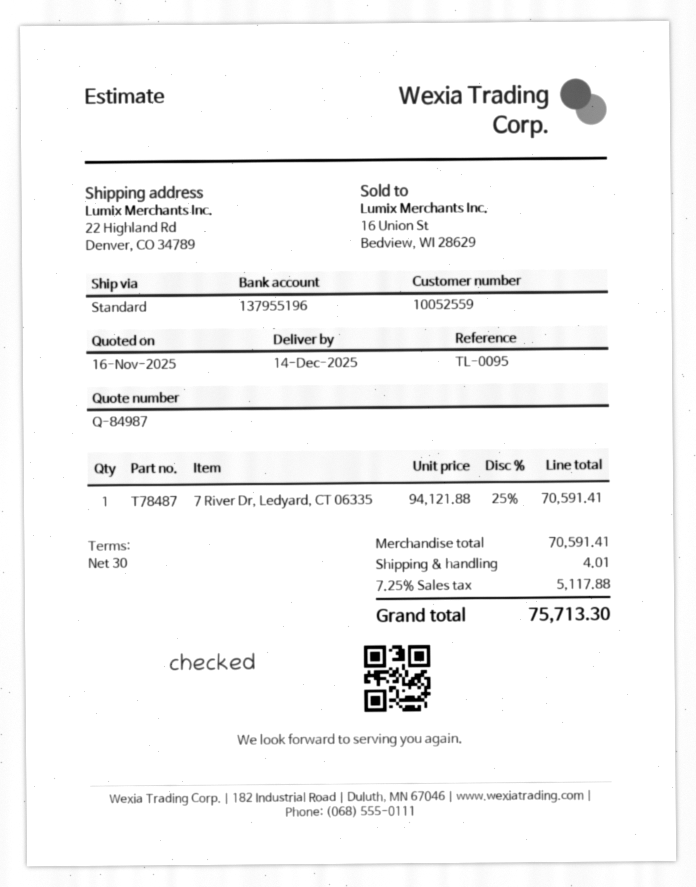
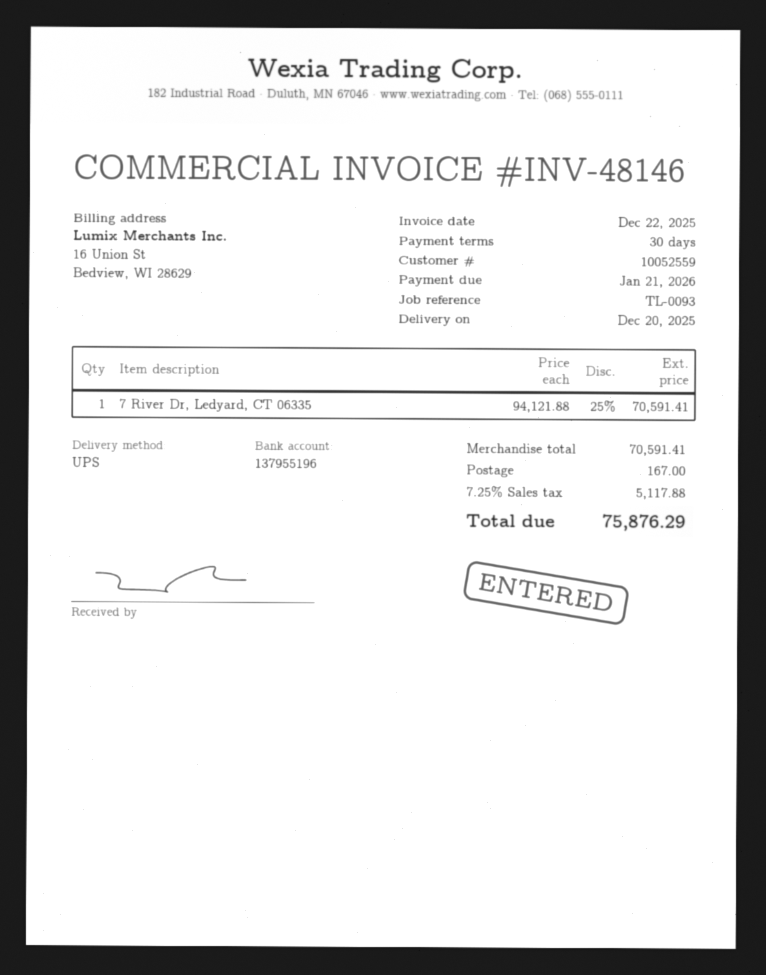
delivery date: 2025-12-14 -> 2025-12-20
reference: TL-0095 -> TL-0093
shipping method: standard -> UPS
shipping: 4.01 -> 167.00
total: 75713.30 -> 75876.29

